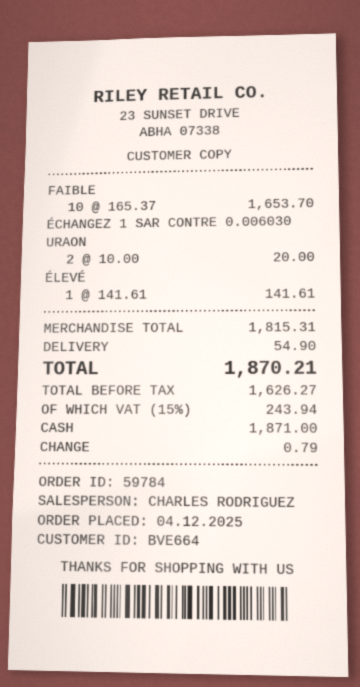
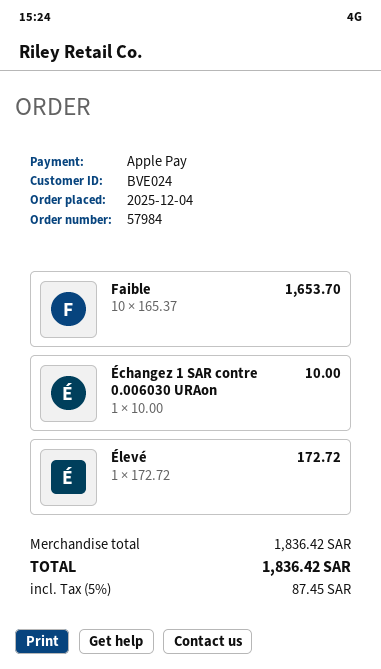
order number: 59784 -> 57984
customer number: BVE664 -> BVE024
payment method: cash -> Apple Pay
ÉCHANGEZ 1 SAR CONTRE 0.006030 URAON: 2 x 10.00 = 20.00 -> 1 x 10.00 = 10.00
ÉLEVÉ: 1 x 141.61 = 141.61 -> 1 x 172.72 = 172.72
subtotal: 1815.31 -> 1836.42
shipping: 54.90 -> none
tax: 15% = 243.94 -> 5% = 87.45
total: 1870.21 -> 1836.42

